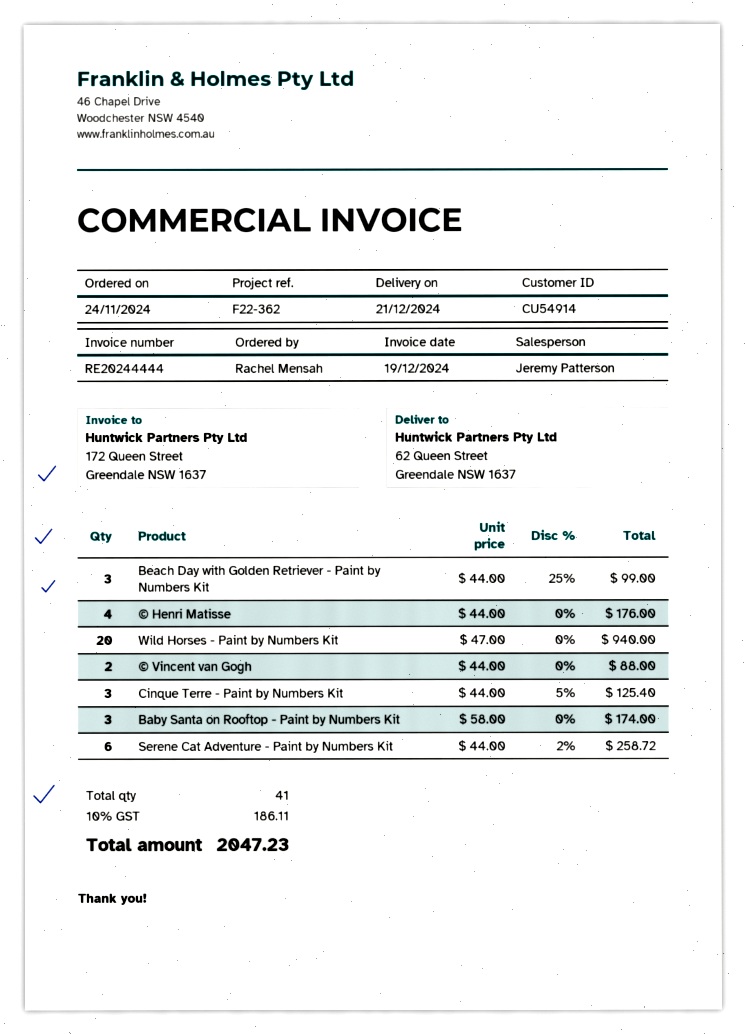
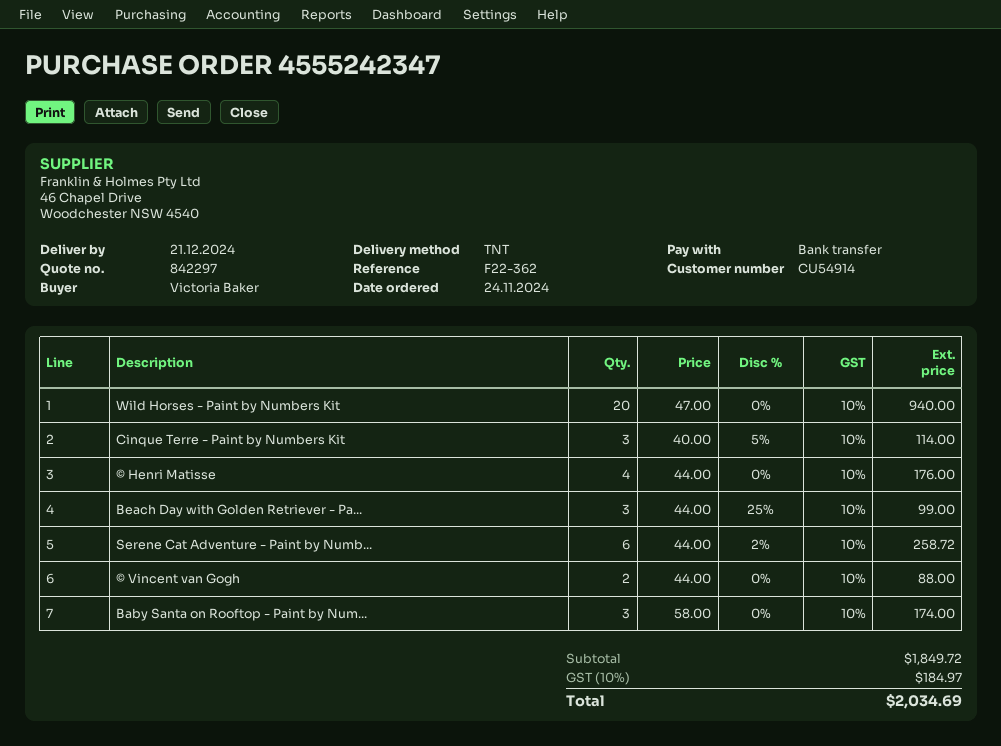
ordered by: Rachel Mensah -> Victoria Baker
Cinque Terre - Paint by Numbers Kit: 3 x 44.00 - 5% = 125.40 -> 3 x 40.00 - 5% = 114.00
tax: 10% = 186.11 -> 10% = 184.97
total: 2047.23 -> 2034.69

